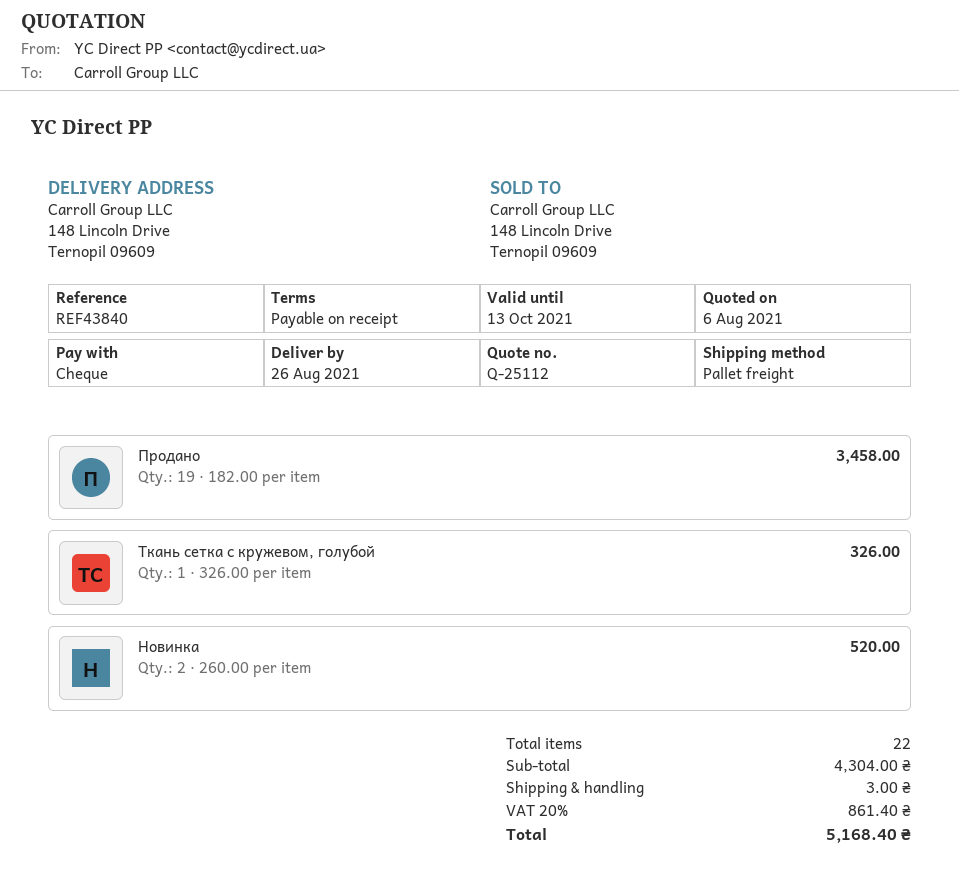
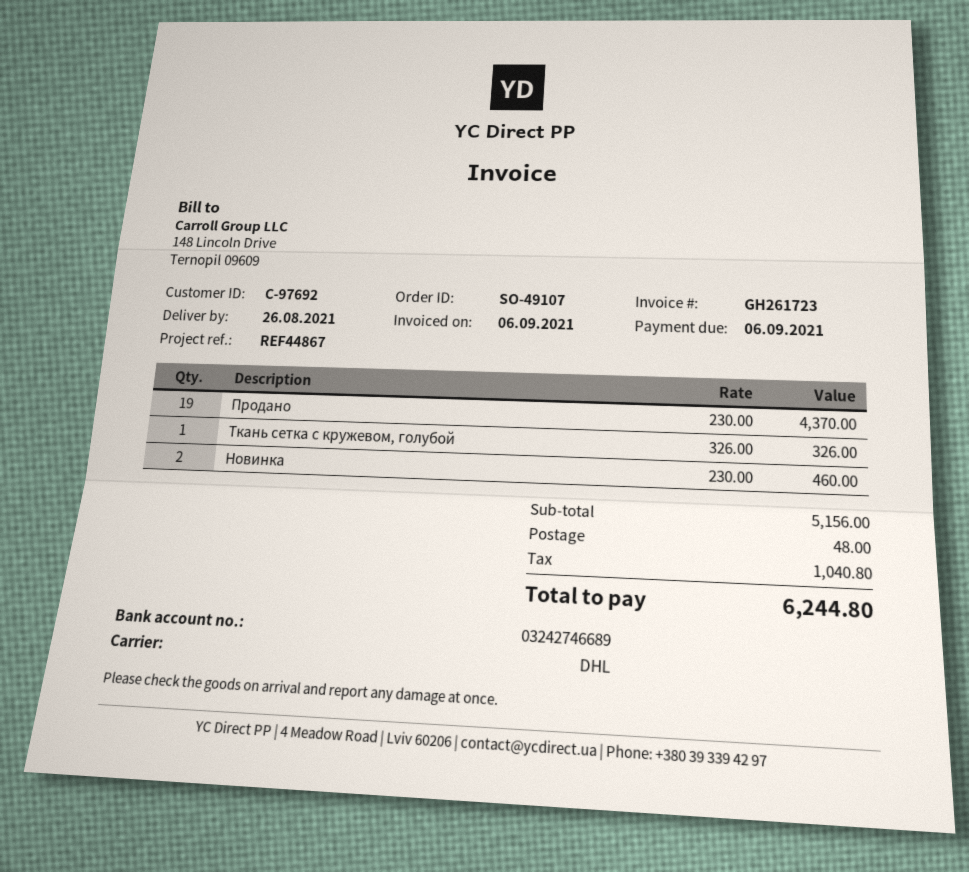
reference: REF43840 -> REF44867
shipping method: pallet freight -> DHL
Продано: 19 x 182.00 = 3458.00 -> 19 x 230.00 = 4370.00
Новинка: 2 x 260.00 = 520.00 -> 2 x 230.00 = 460.00
subtotal: 4304.00 -> 5156.00
shipping: 3.00 -> 48.00
tax: 861.40 -> 1040.80
total: 5168.40 -> 6244.80

